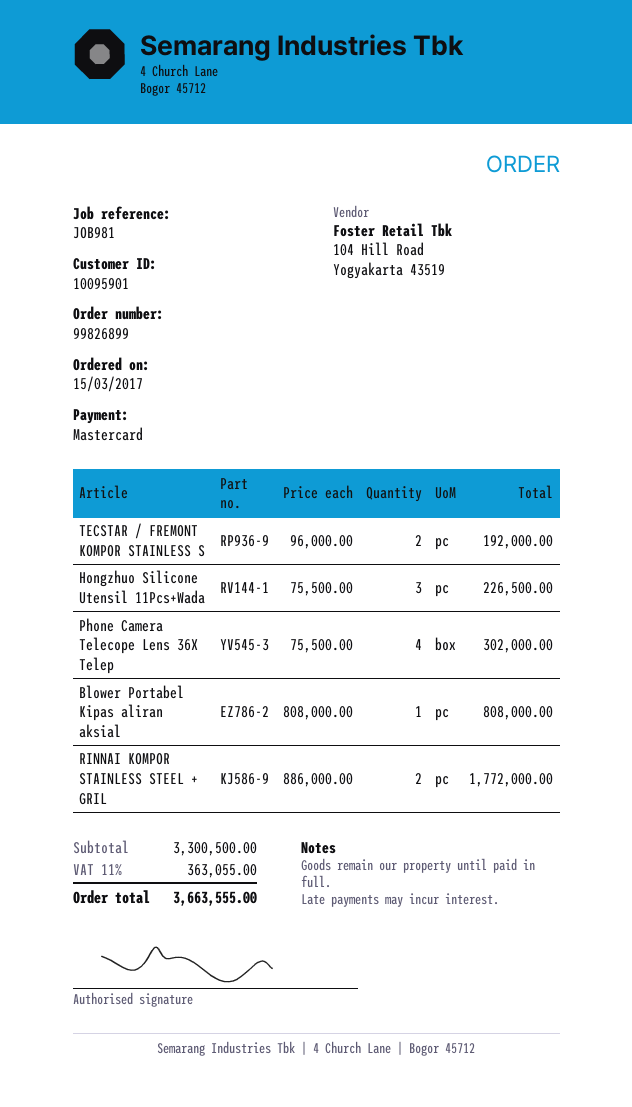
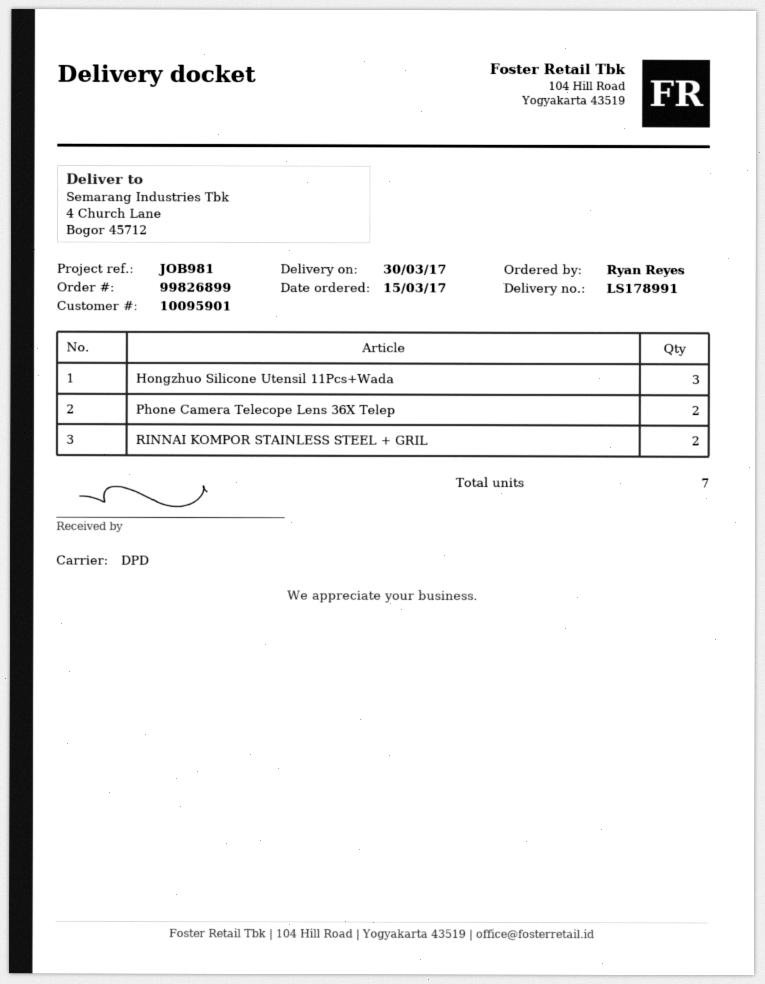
TECSTAR / FREMONT KOMPOR STAINLESS S: 2 -> none
Phone Camera Telecope Lens 36X Telep: 4 -> 2
Blower Portabel Kipas aliran aksial: 1 -> none

